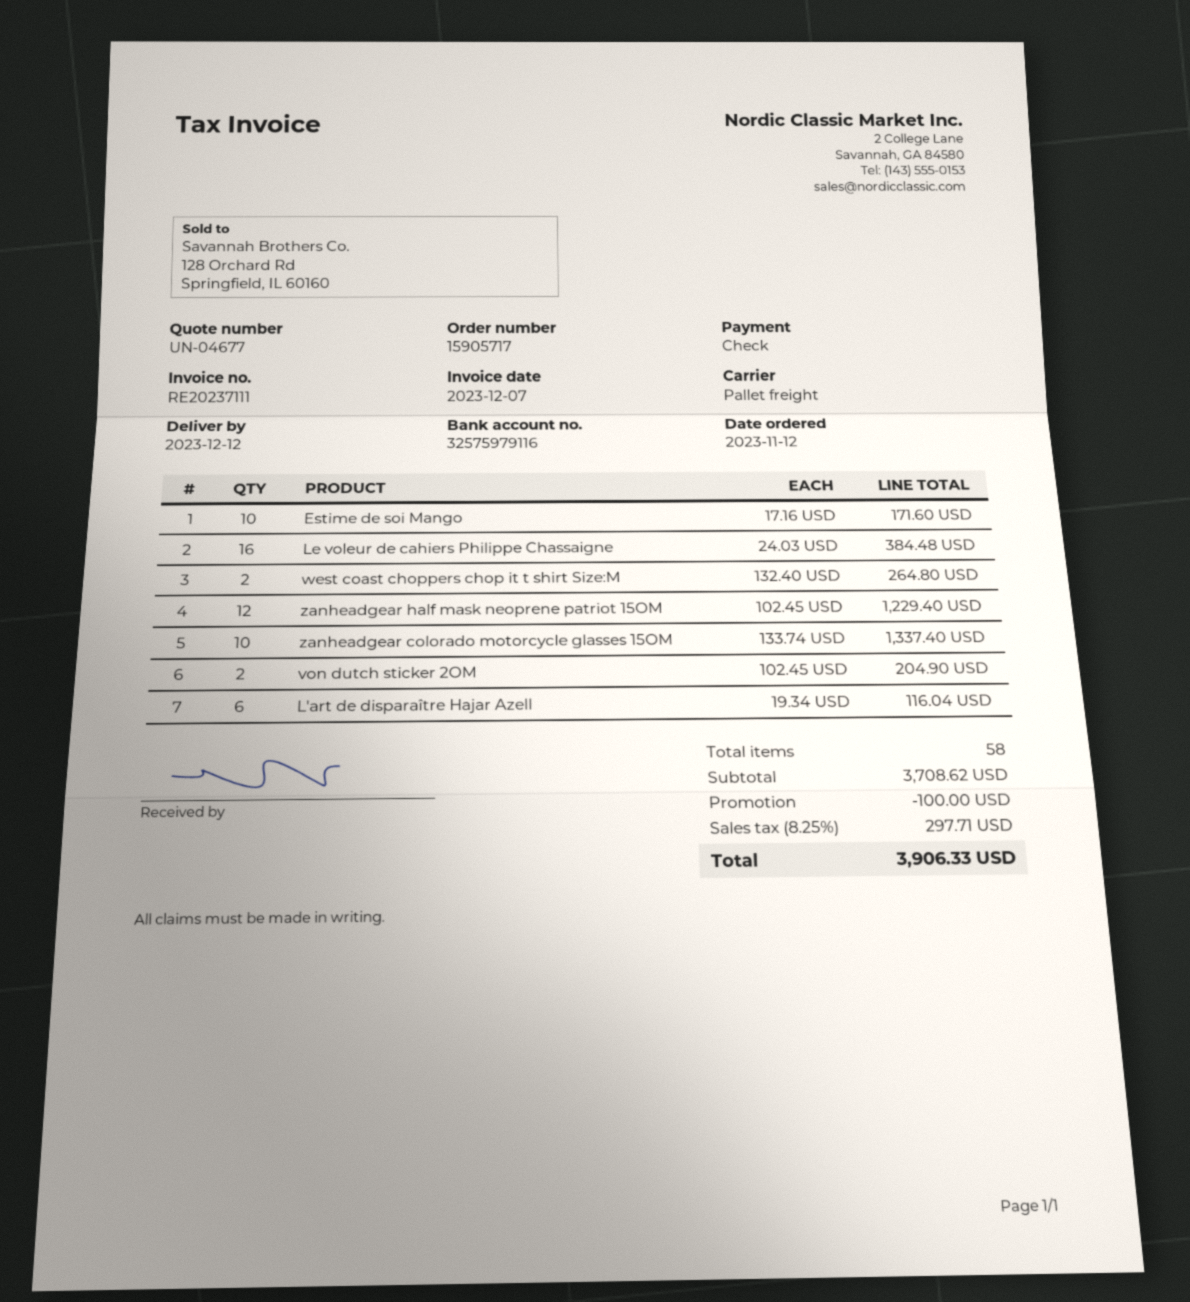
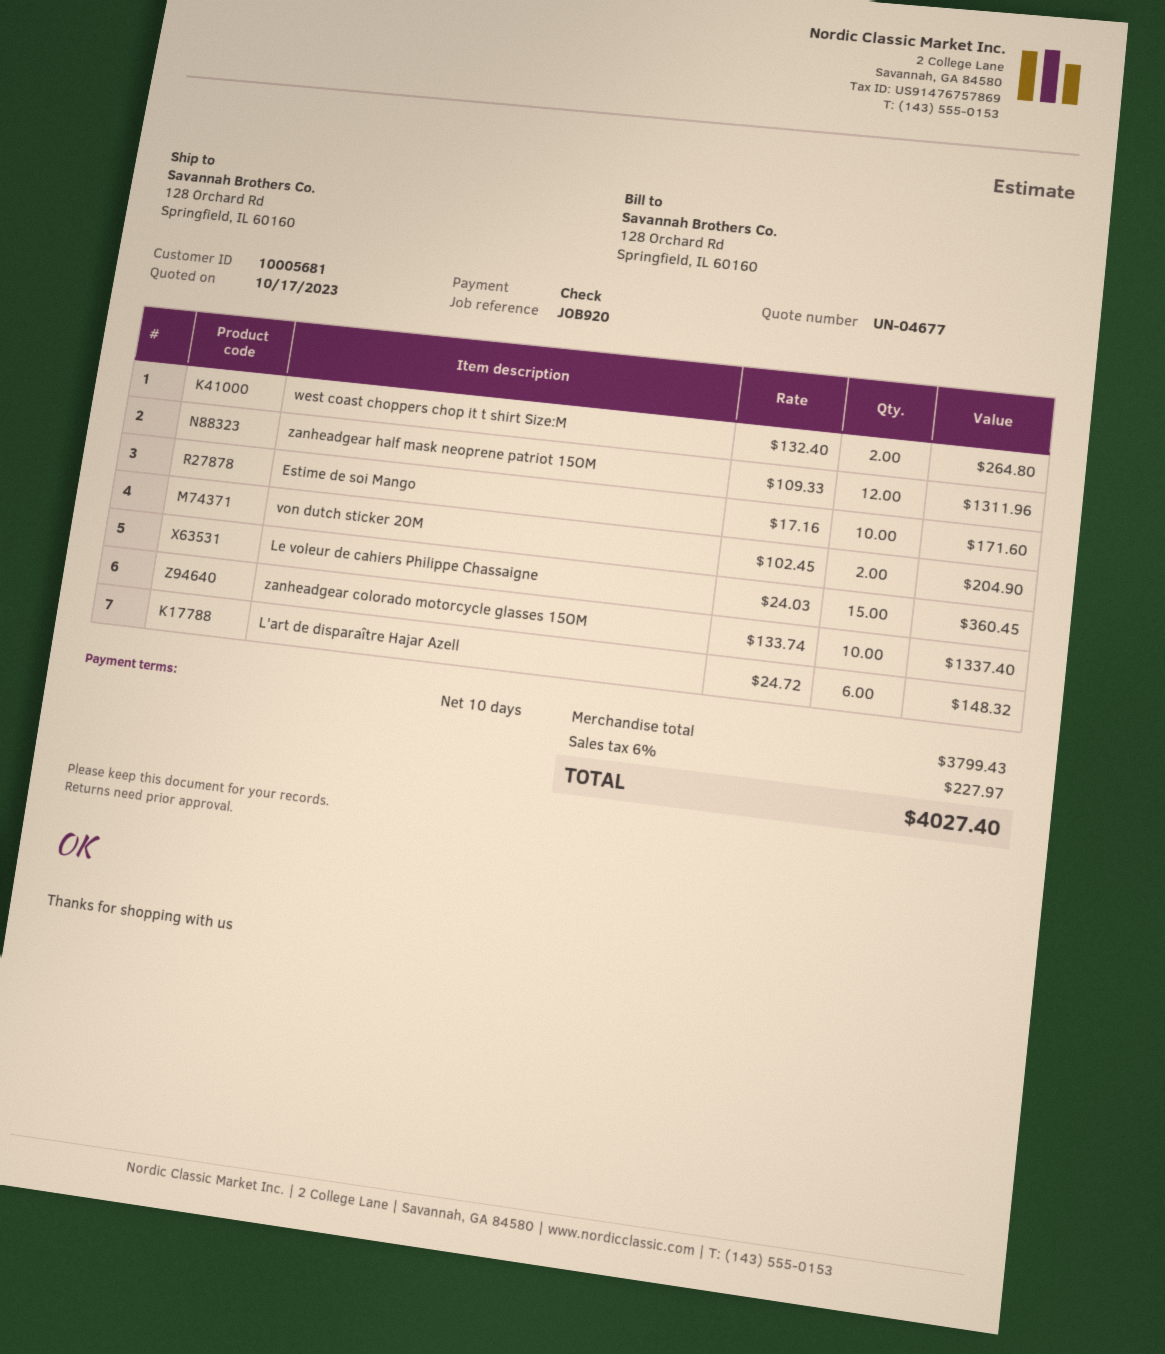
Le voleur de cahiers Philippe Chassaigne: 16 x 24.03 = 384.48 -> 15 x 24.03 = 360.45
zanheadgear half mask neoprene patriot 15OM: 12 x 102.45 = 1229.40 -> 12 x 109.33 = 1311.96
L'art de disparaître Hajar Azell: 6 x 19.34 = 116.04 -> 6 x 24.72 = 148.32
subtotal: 3708.62 -> 3799.43
discount: 100.00 -> none
tax: 8.25% = 297.71 -> 6% = 227.97
total: 3906.33 -> 4027.40

